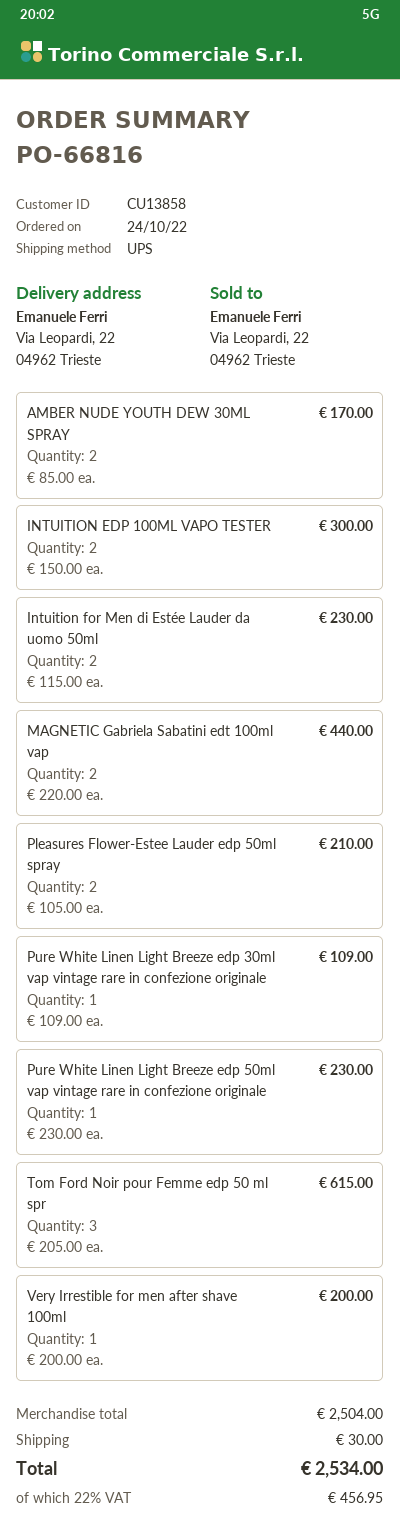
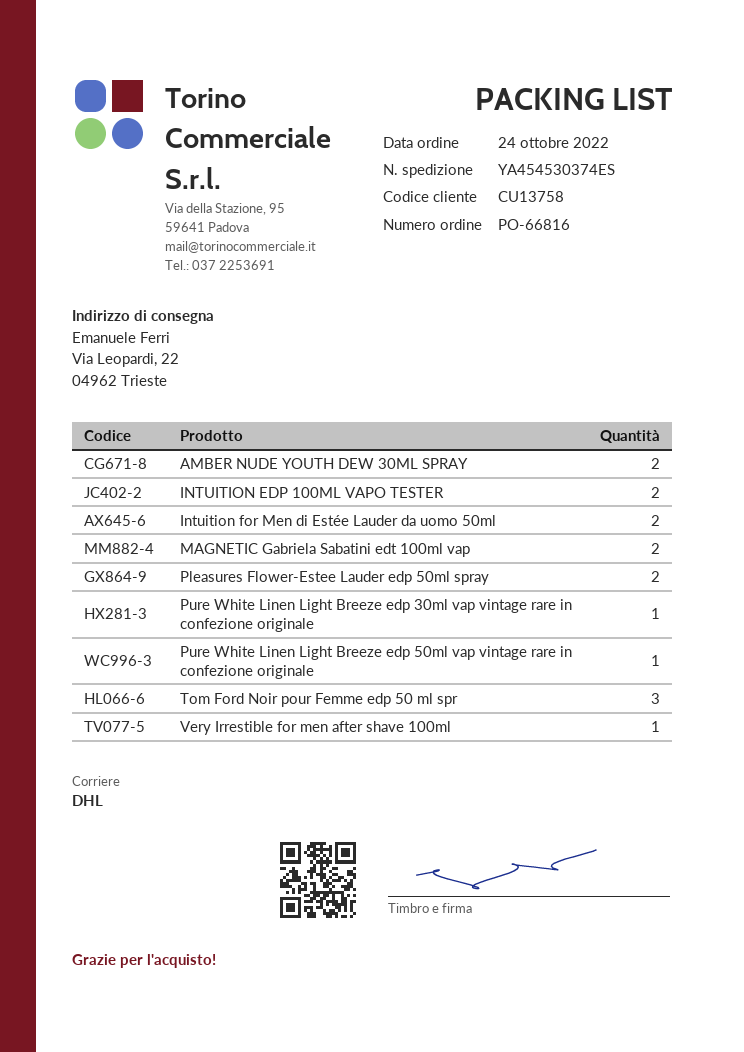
customer number: CU13858 -> CU13758
shipping method: UPS -> DHL

